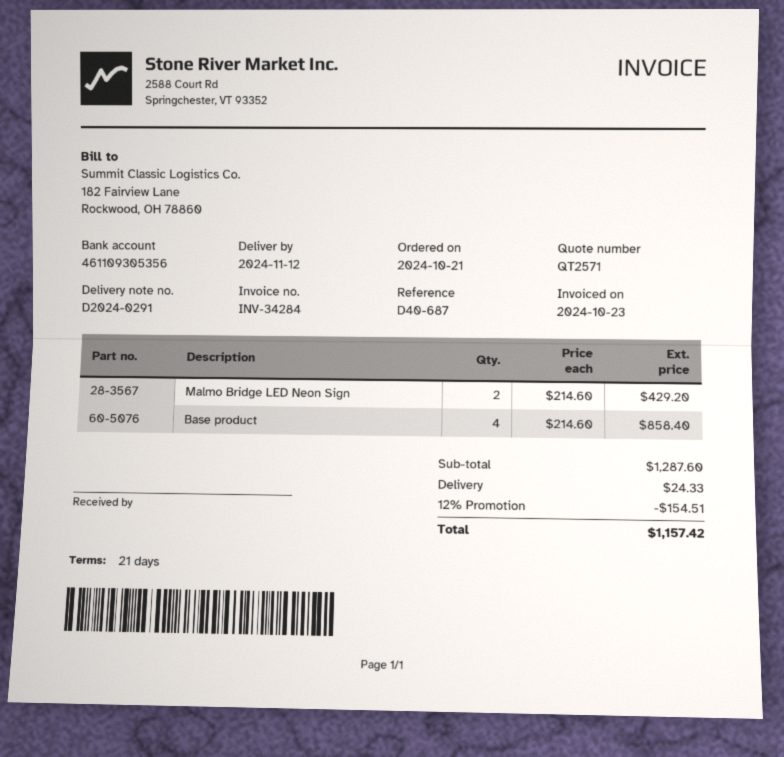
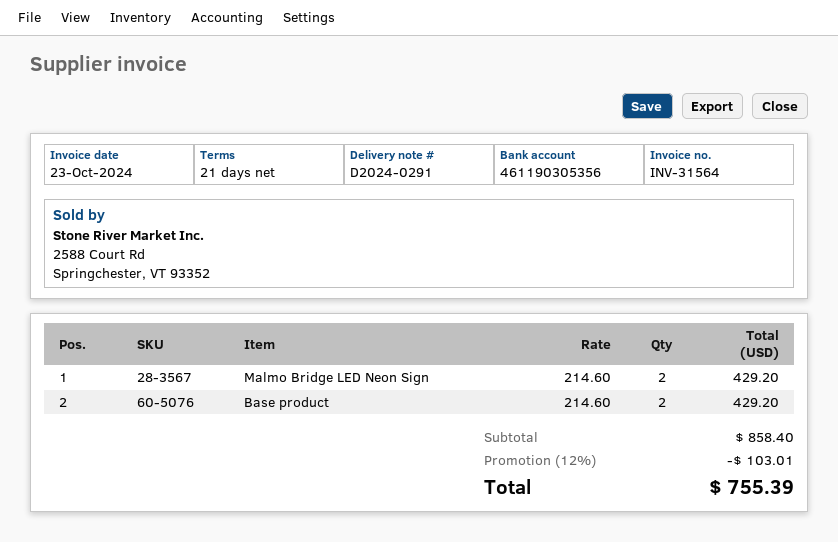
invoice number: INV-34284 -> INV-31564
bank account: 461109305356 -> 461190305356
Base product: 4 x 214.60 = 858.40 -> 2 x 214.60 = 429.20
subtotal: 1287.60 -> 858.40
discount: 12% = 154.51 -> 12% = 103.01
shipping: 24.33 -> none
total: 1157.42 -> 755.39

